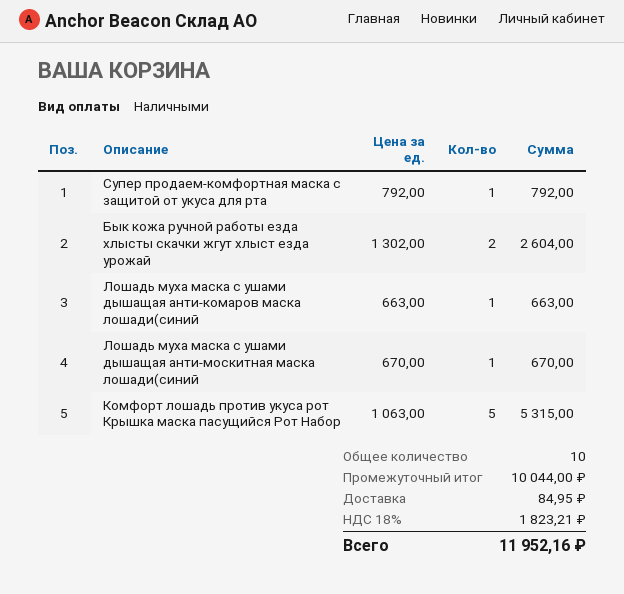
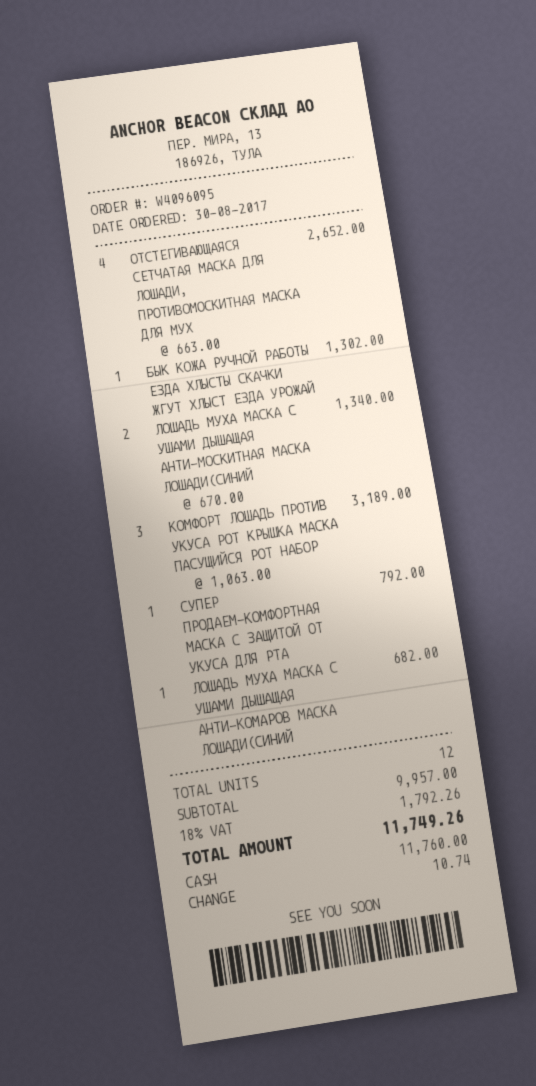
Бык кожа ручной работы езда хлысты скачки жгут хлыст езда урожай: 2 x 1302.00 = 2604.00 -> 1 x 1302.00 = 1302.00
Лошадь муха маска с ушами дышащая анти-комаров маска лошади(синий: 1 x 663.00 = 663.00 -> 1 x 682.00 = 682.00
Лошадь муха маска с ушами дышащая анти-москитная маска лошади(синий: 1 x 670.00 = 670.00 -> 2 x 670.00 = 1340.00
Комфорт лошадь против укуса рот Крышка маска пасущийся Рот Набор: 5 x 1063.00 = 5315.00 -> 3 x 1063.00 = 3189.00
ОТСТЕГИВАЮЩАЯСЯ СЕТЧАТАЯ МАСКА ДЛЯ ЛОШАДИ, ПРОТИВОМОСКИТНАЯ МАСКА ДЛЯ МУХ: none -> 4 x 663.00 = 2652.00
total quantity: 10 -> 12
subtotal: 10044.00 -> 9957.00
shipping: 84.95 -> none
tax: 18% = 1823.21 -> 18% = 1792.26
total: 11952.16 -> 11749.26

